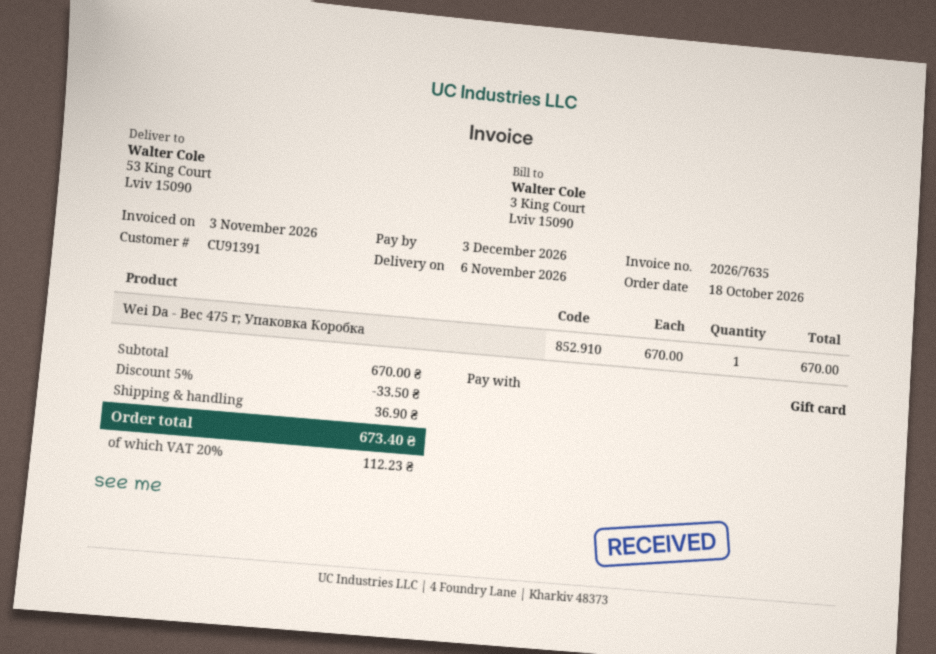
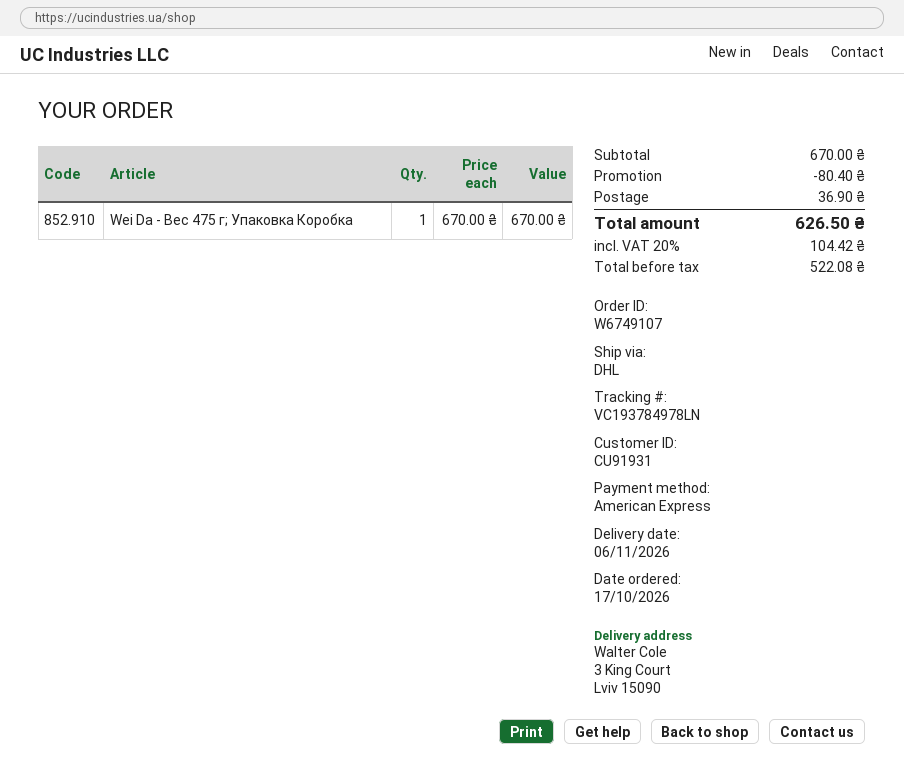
order date: 2026-10-18 -> 2026-10-17
customer number: CU91391 -> CU91931
payment method: gift card -> American Express
ship to: 53 King Court, Lviv 15090 -> 3 King Court, Lviv 15090
discount: 33.50 -> 80.40
tax: 20% = 112.23 -> 20% = 104.42
total: 673.40 -> 626.50

